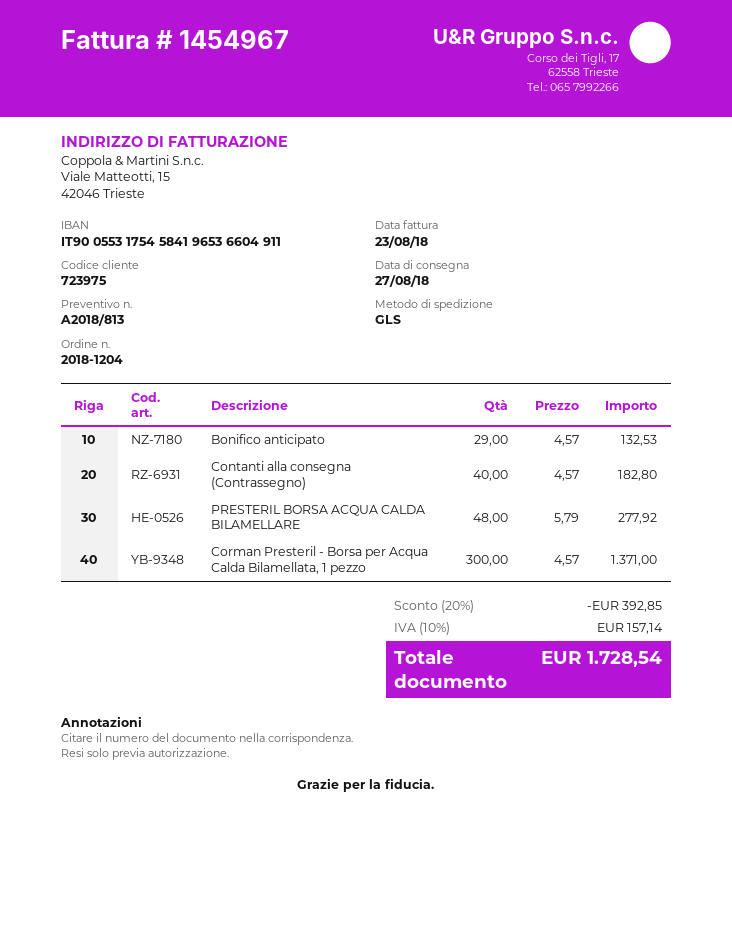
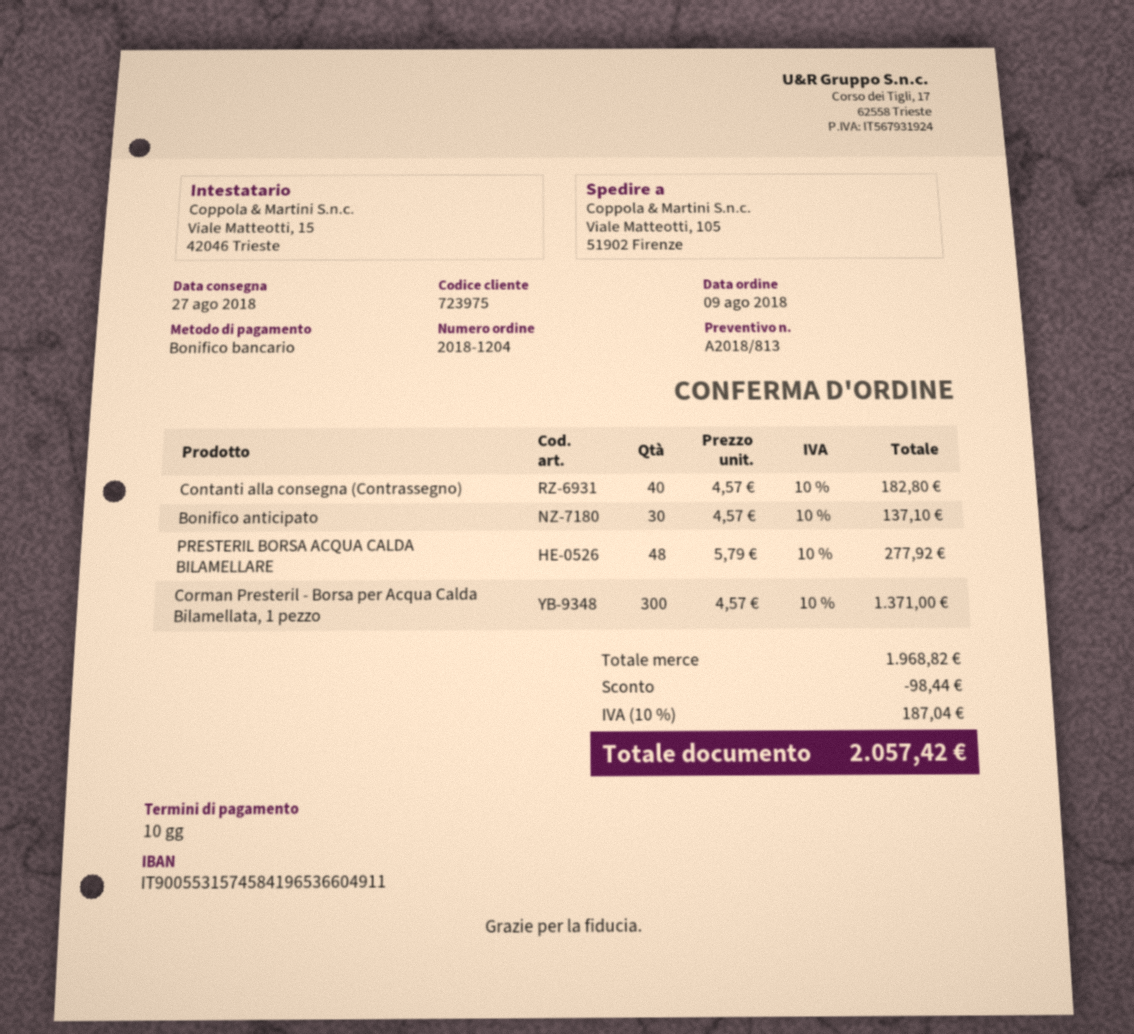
bank account: IT9005531754584196536604911 -> IT9005531574584196536604911
Bonifico anticipato: 29 x 4.57 = 132.53 -> 30 x 4.57 = 137.10
discount: 392.85 -> 98.44
tax: 10% = 157.14 -> 10% = 187.04
total: 1728.54 -> 2057.42

